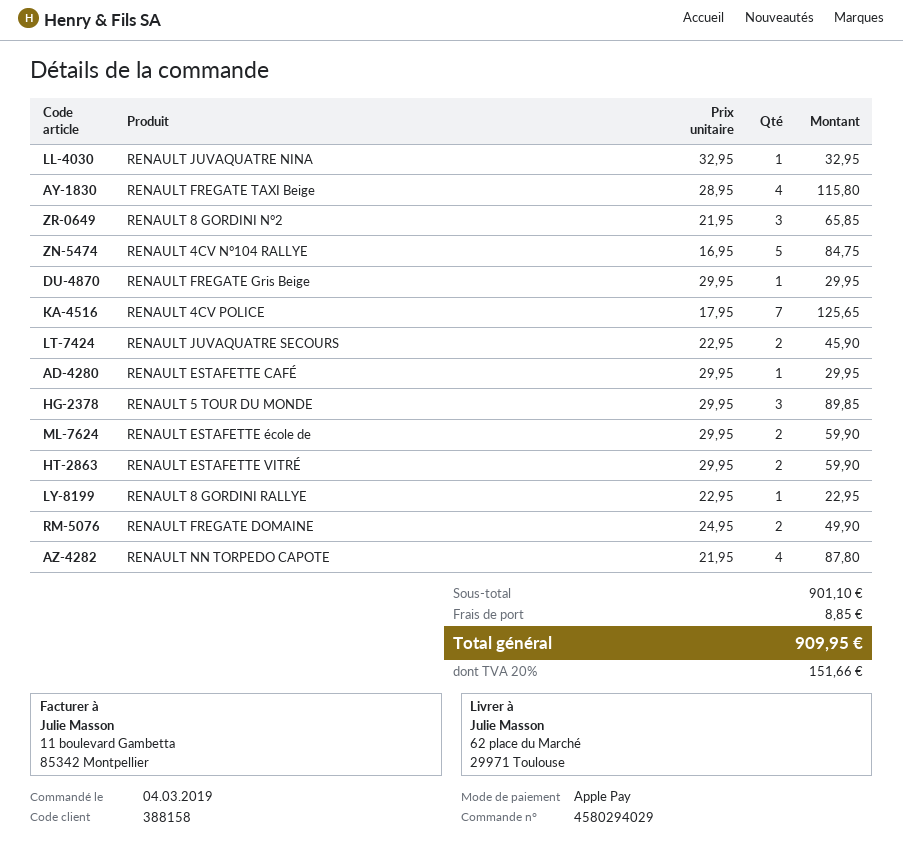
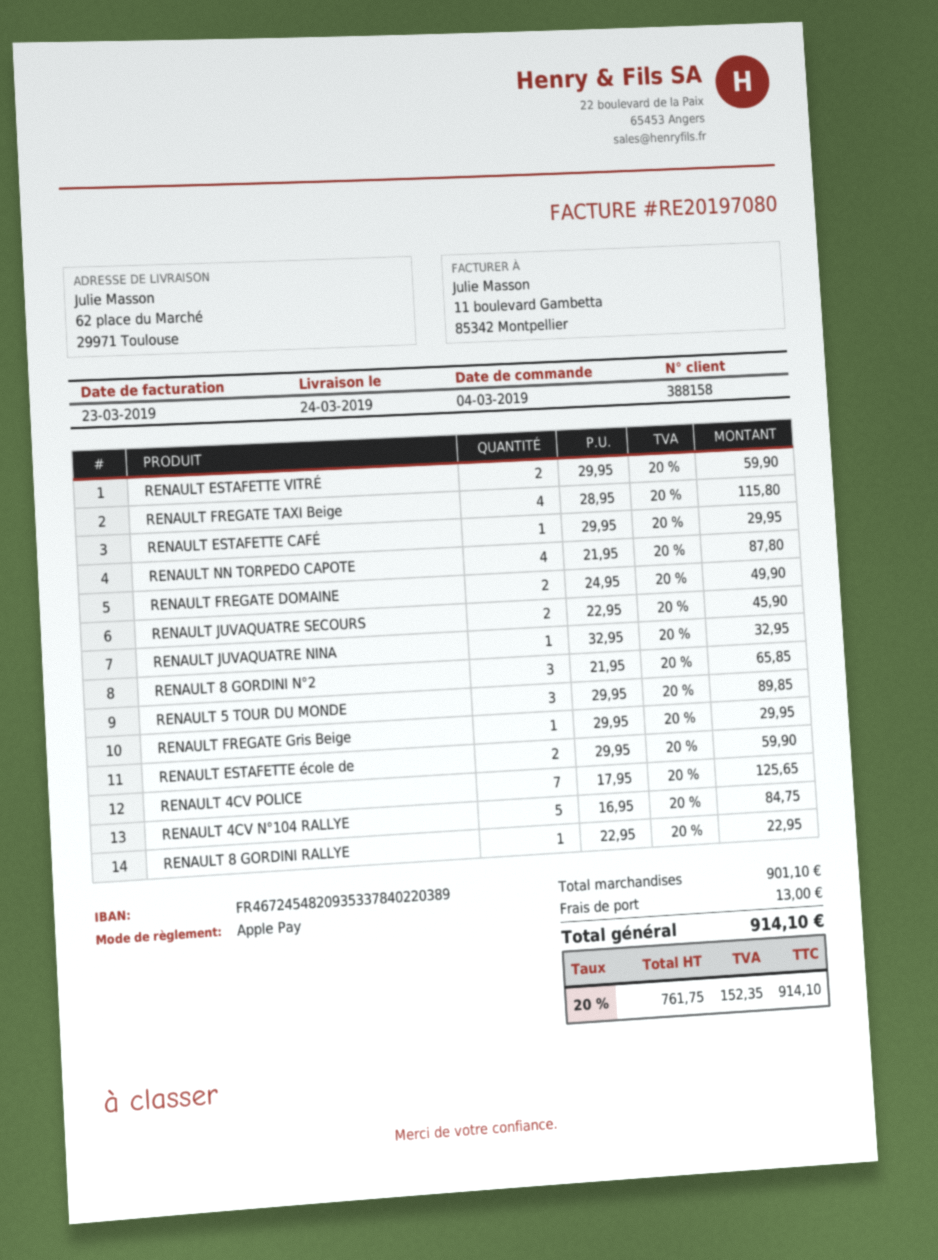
shipping: 8.85 -> 13.00
tax: 20% = 151.66 -> 20% = 152.35
total: 909.95 -> 914.10

